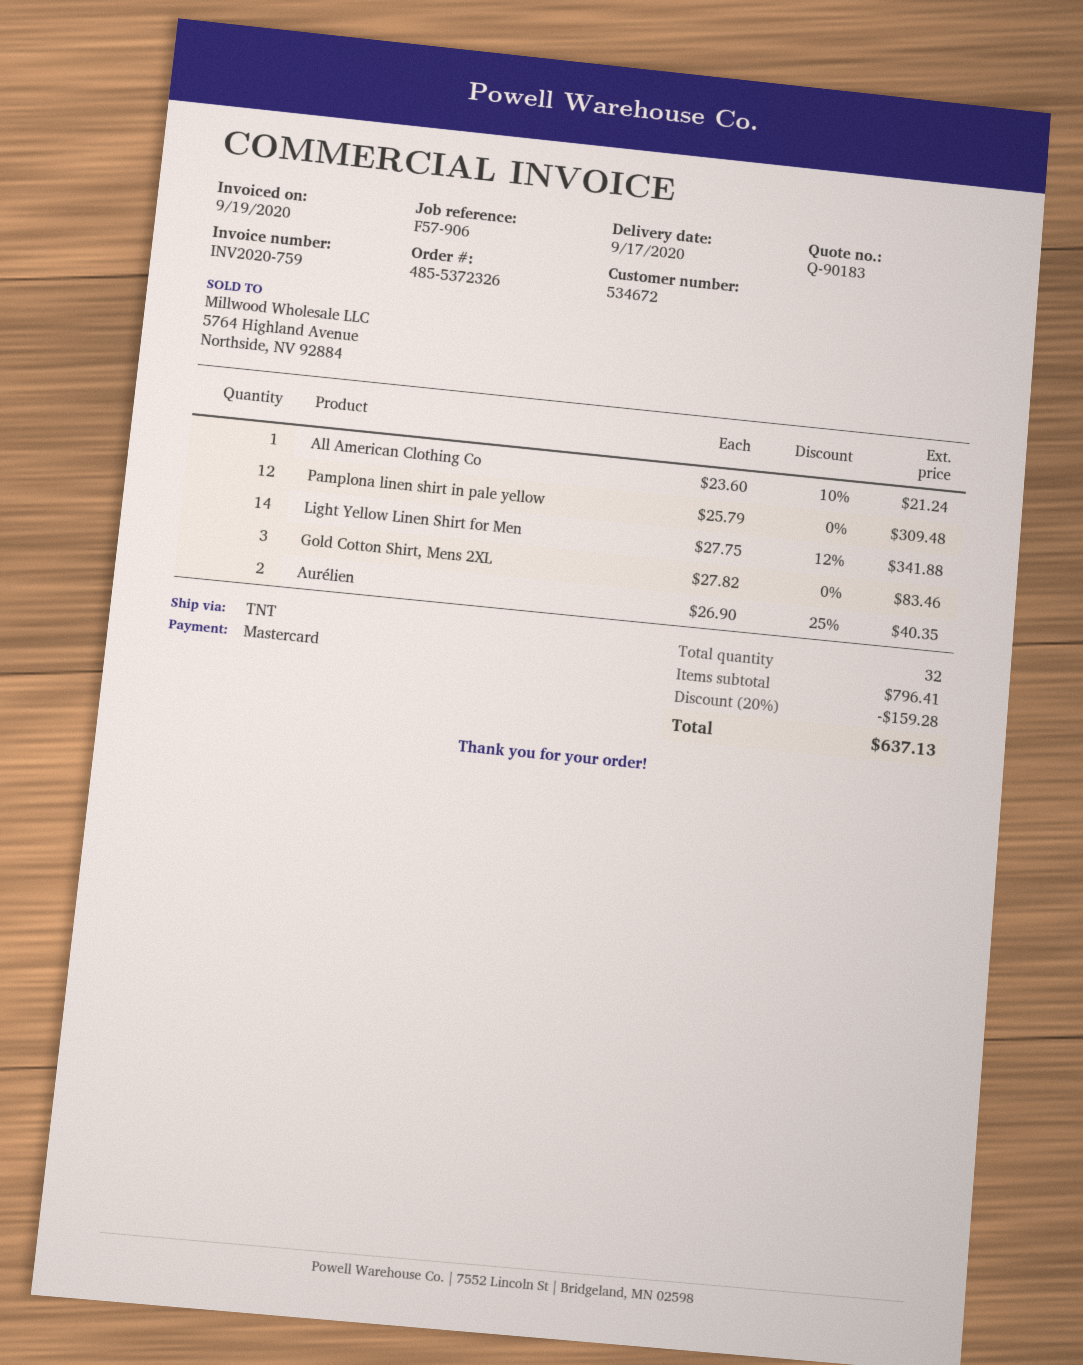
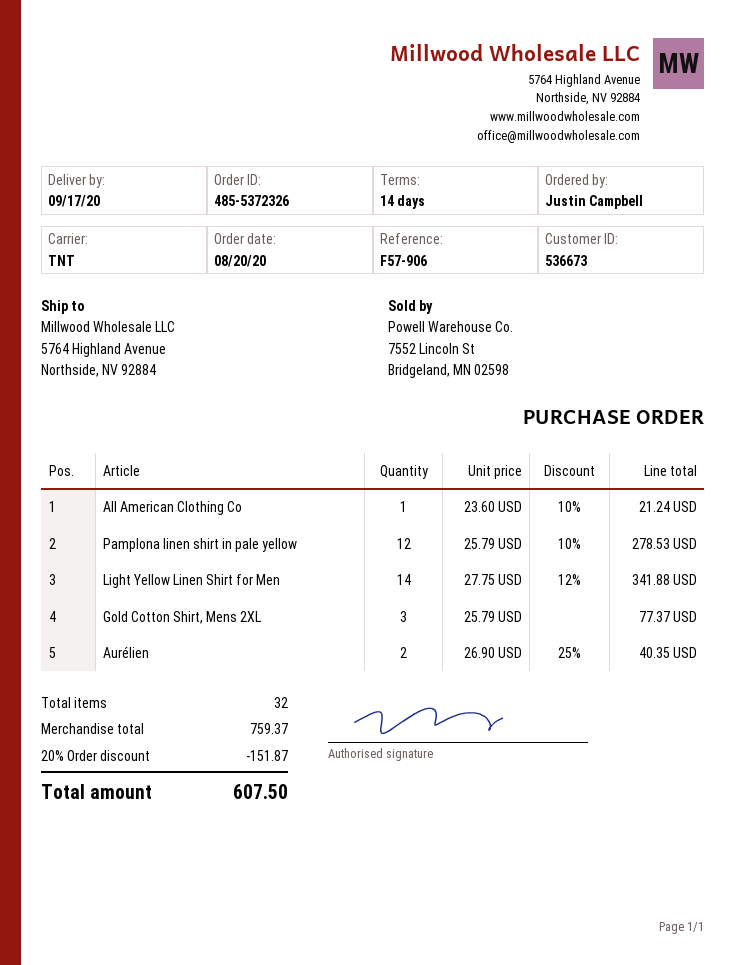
customer number: 534672 -> 536673
Pamplona linen shirt in pale yellow: 12 x 25.79 = 309.48 -> 12 x 25.79 - 10% = 278.53
Gold Cotton Shirt, Mens 2XL: 3 x 27.82 = 83.46 -> 3 x 25.79 = 77.37
subtotal: 796.41 -> 759.37
discount: 20% = 159.28 -> 20% = 151.87
total: 637.13 -> 607.50

